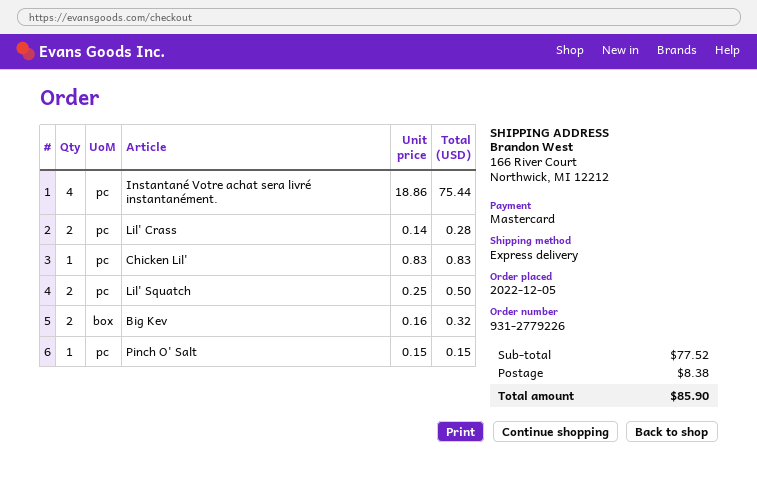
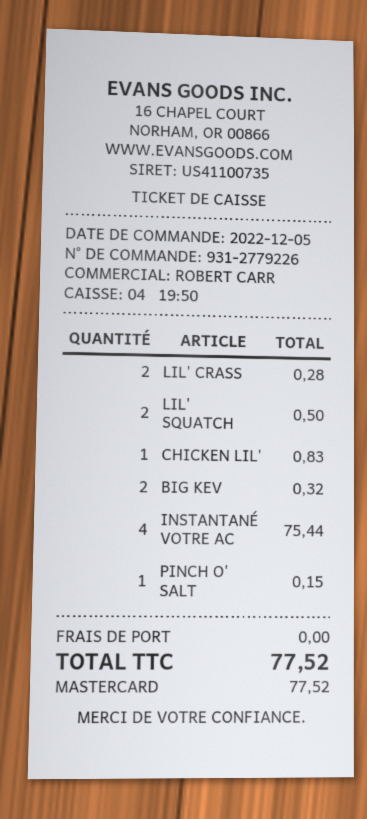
shipping: 8.38 -> 0.00
total: 85.90 -> 77.52

